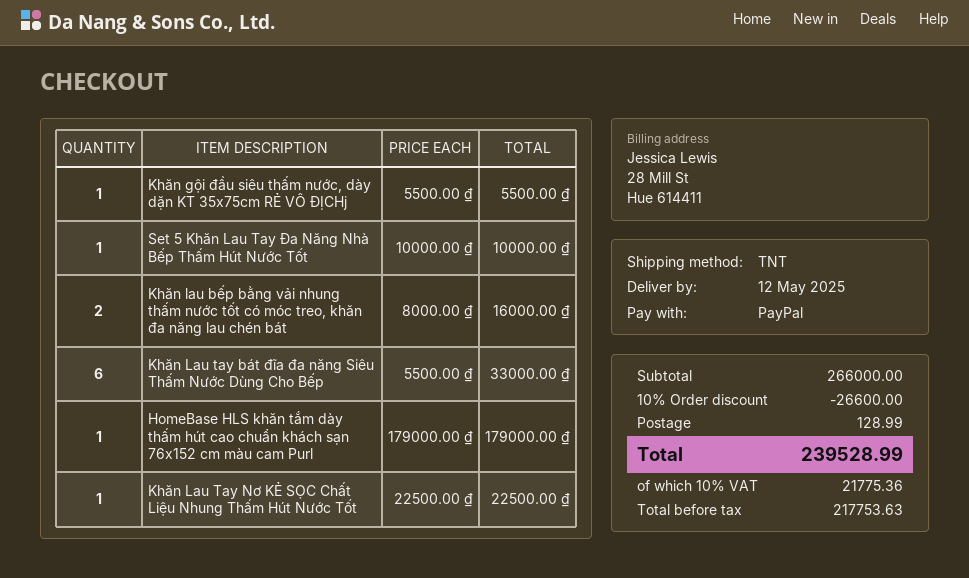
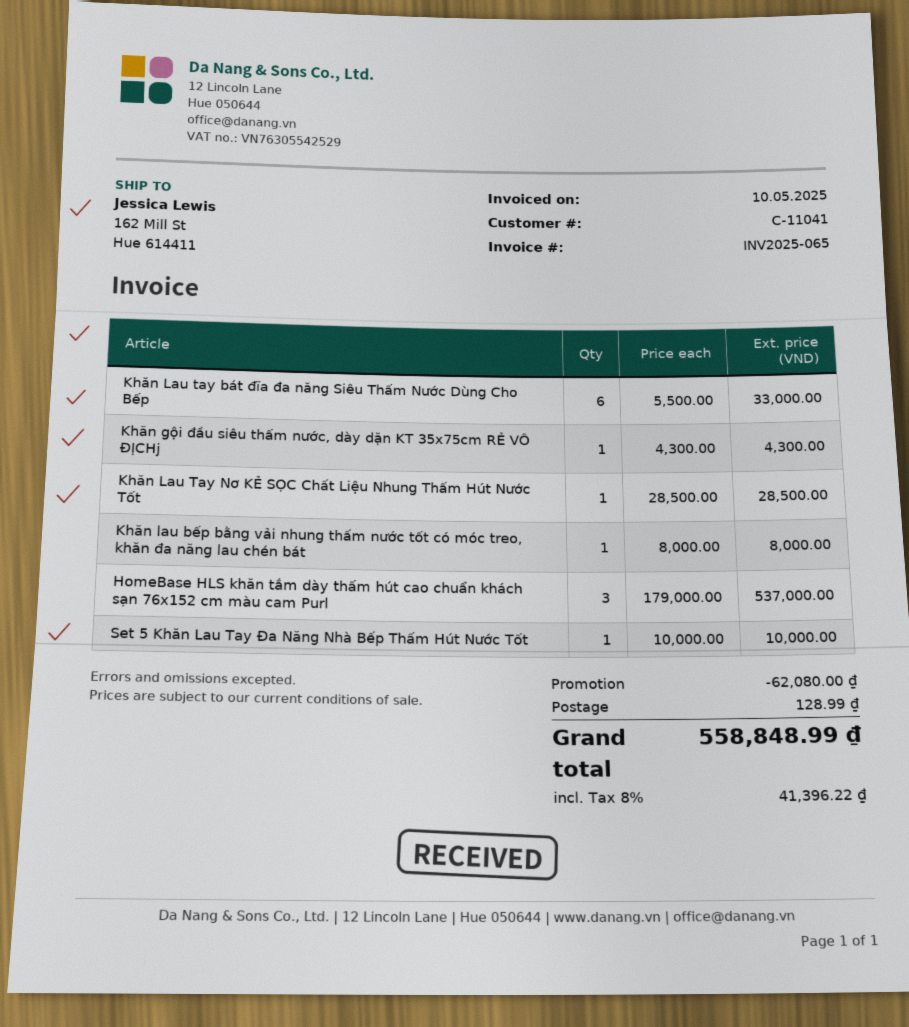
Khăn gội đầu siêu thấm nước, dày dặn KT 35x75cm RẺ VÔ ĐỊCHj: 1 x 5500.00 = 5500.00 -> 1 x 4300.00 = 4300.00
Khăn lau bếp bằng vải nhung thấm nước tốt có móc treo, khăn đa năng lau chén bát: 2 x 8000.00 = 16000.00 -> 1 x 8000.00 = 8000.00
HomeBase HLS khăn tắm dày thấm hút cao chuẩn khách sạn 76x152 cm màu cam Purl: 1 x 179000.00 = 179000.00 -> 3 x 179000.00 = 537000.00
Khăn Lau Tay Nơ KẺ SỌC Chất Liệu Nhung Thấm Hút Nước Tốt: 1 x 22500.00 = 22500.00 -> 1 x 28500.00 = 28500.00
discount: 26600.00 -> 62080.00
tax: 10% = 21775.36 -> 8% = 41396.22
total: 239528.99 -> 558848.99

